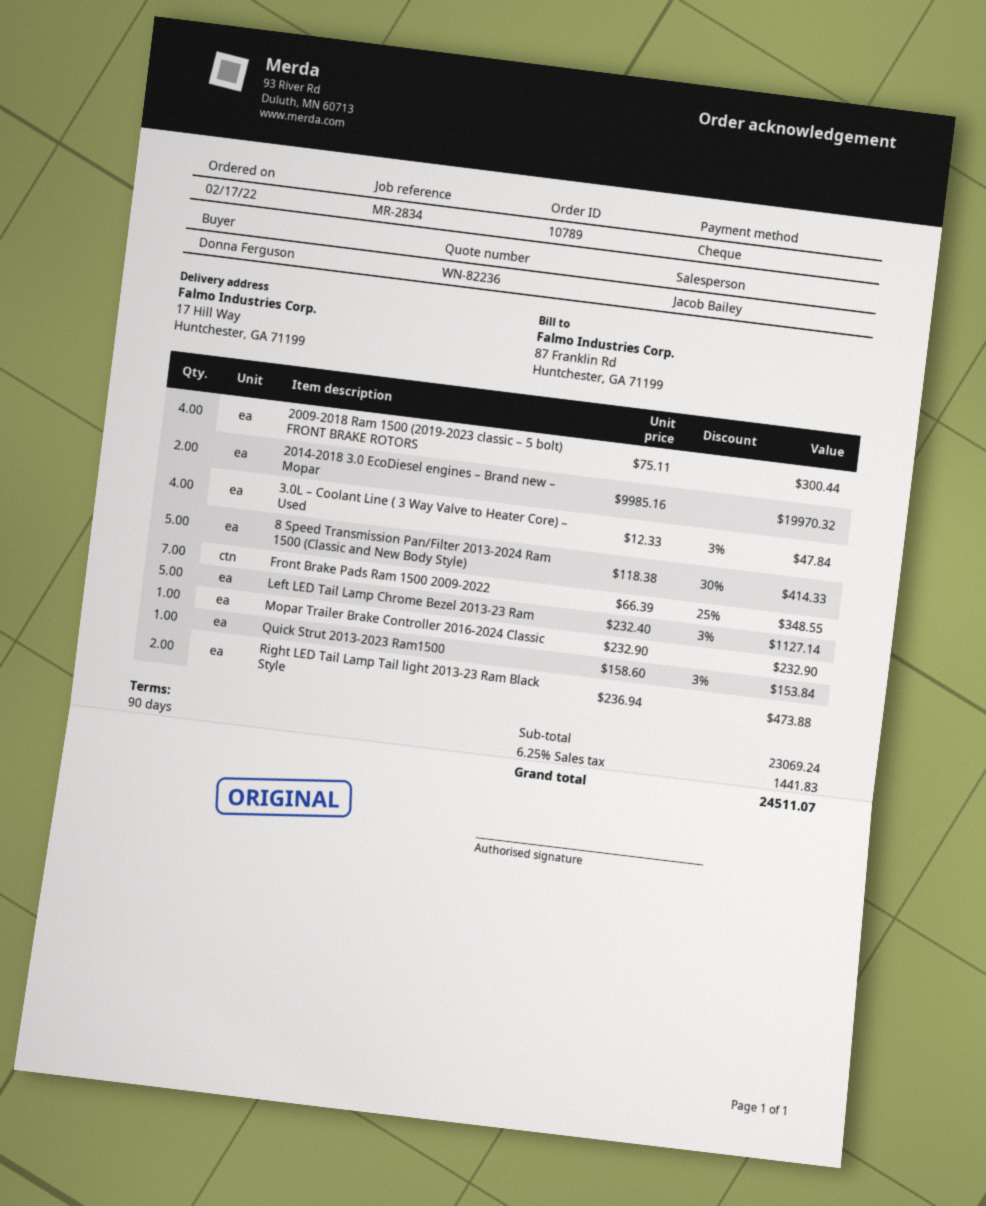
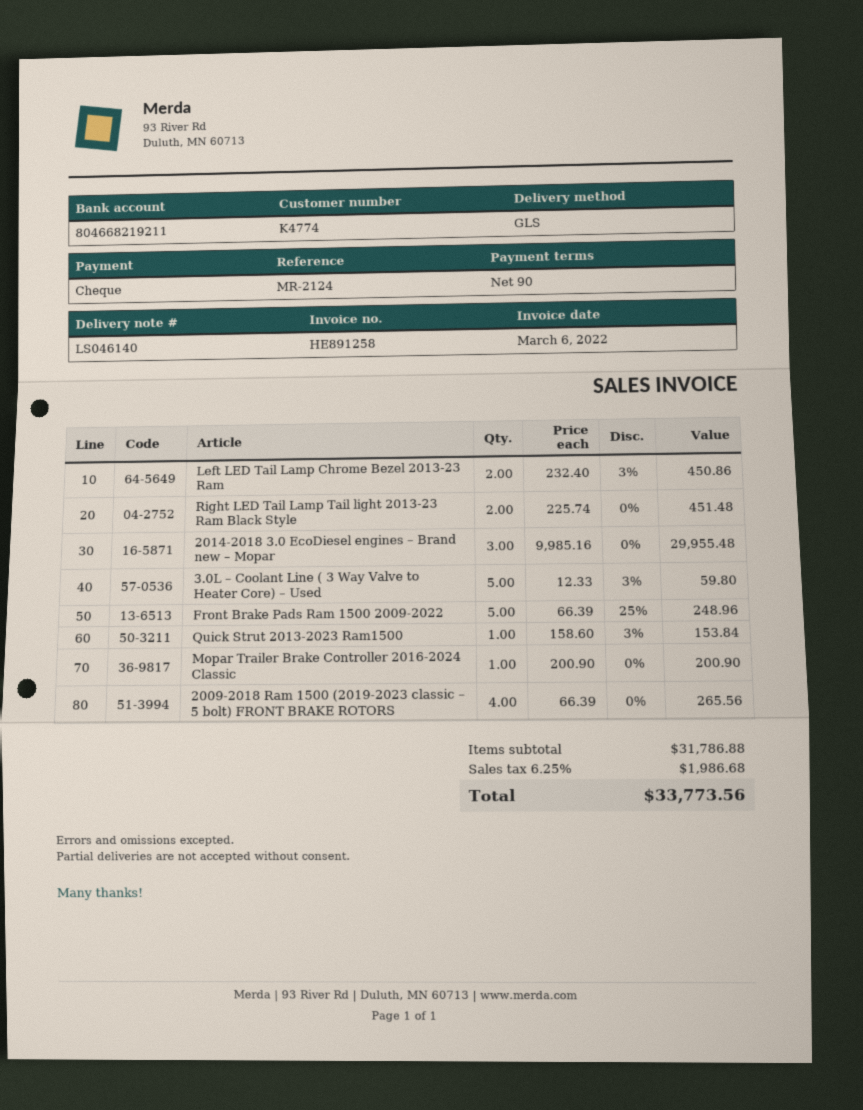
reference: MR-2834 -> MR-2124
2009-2018 Ram 1500 (2019-2023 classic – 5 bolt) FRONT BRAKE ROTORS: 4 x 75.11 = 300.44 -> 4 x 66.39 = 265.56
2014-2018 3.0 EcoDiesel engines – Brand new – Mopar: 2 x 9985.16 = 19970.32 -> 3 x 9985.16 = 29955.48
3.0L – Coolant Line ( 3 Way Valve to Heater Core) – Used: 4 x 12.33 - 3% = 47.84 -> 5 x 12.33 - 3% = 59.80
8 Speed Transmission Pan/Filter 2013-2024 Ram 1500 (Classic and New Body Style): 5 x 118.38 - 30% = 414.33 -> none
Front Brake Pads Ram 1500 2009-2022: 7 x 66.39 - 25% = 348.55 -> 5 x 66.39 - 25% = 248.96
Left LED Tail Lamp Chrome Bezel 2013-23 Ram: 5 x 232.40 - 3% = 1127.14 -> 2 x 232.40 - 3% = 450.86
Mopar Trailer Brake Controller 2016-2024 Classic: 1 x 232.90 = 232.90 -> 1 x 200.90 = 200.90
Right LED Tail Lamp Tail light 2013-23 Ram Black Style: 2 x 236.94 = 473.88 -> 2 x 225.74 = 451.48
subtotal: 23069.24 -> 31786.88
tax: 6.25% = 1441.83 -> 6.25% = 1986.68
total: 24511.07 -> 33773.56

